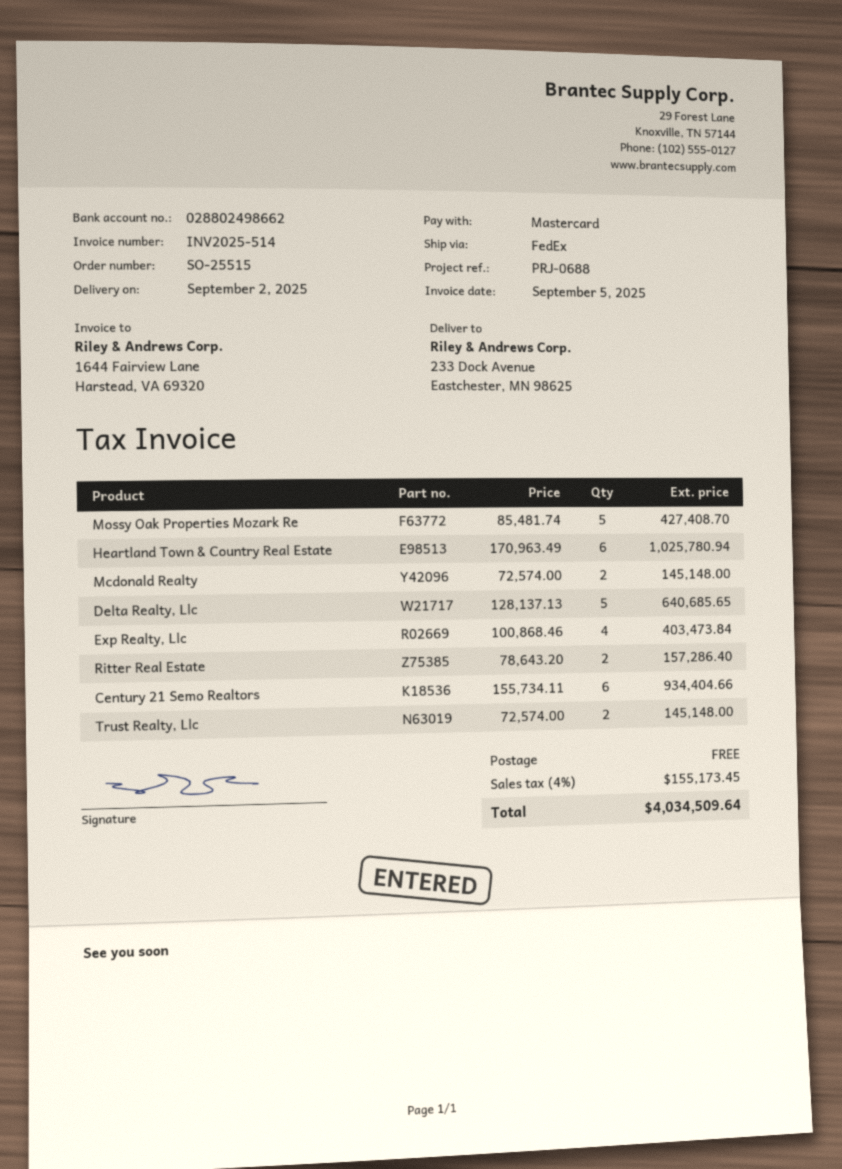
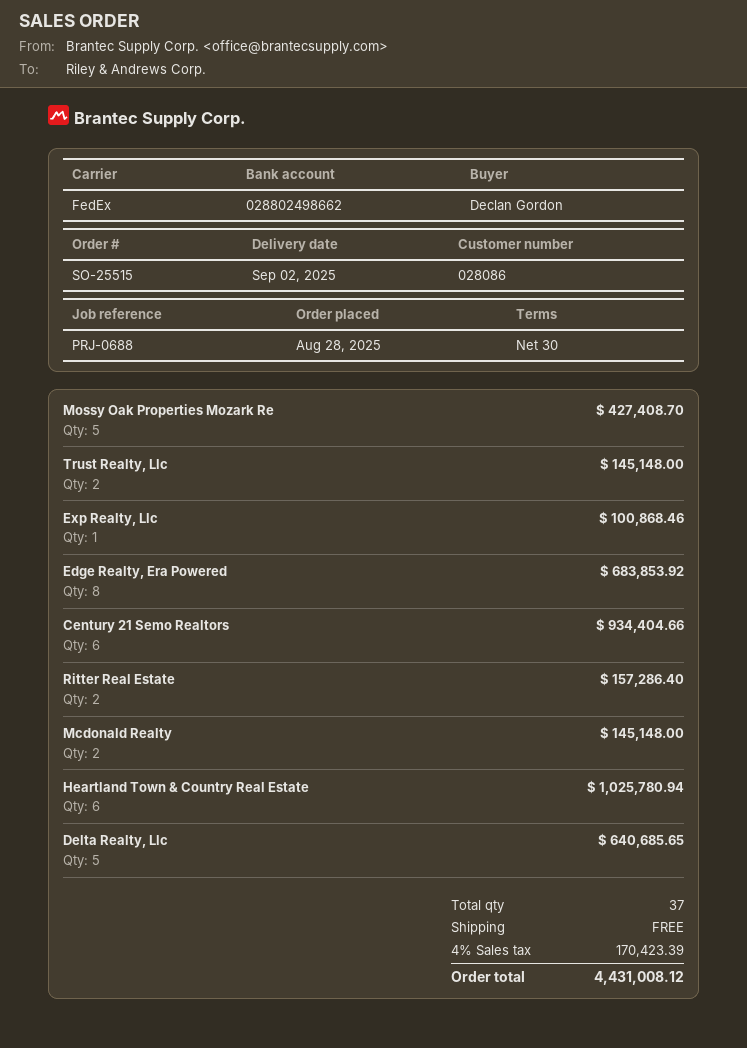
Exp Realty, Llc: 4 for 403473.84 -> 1 for 100868.46
Edge Realty, Era Powered: none -> 8 for 683853.92
tax: 4% = 155173.45 -> 4% = 170423.39
total: 4034509.64 -> 4431008.12

